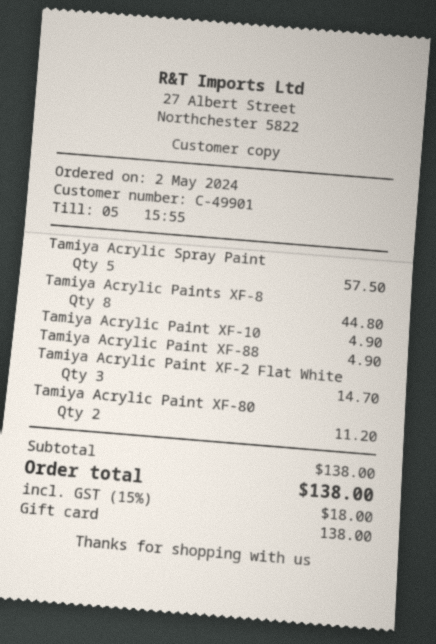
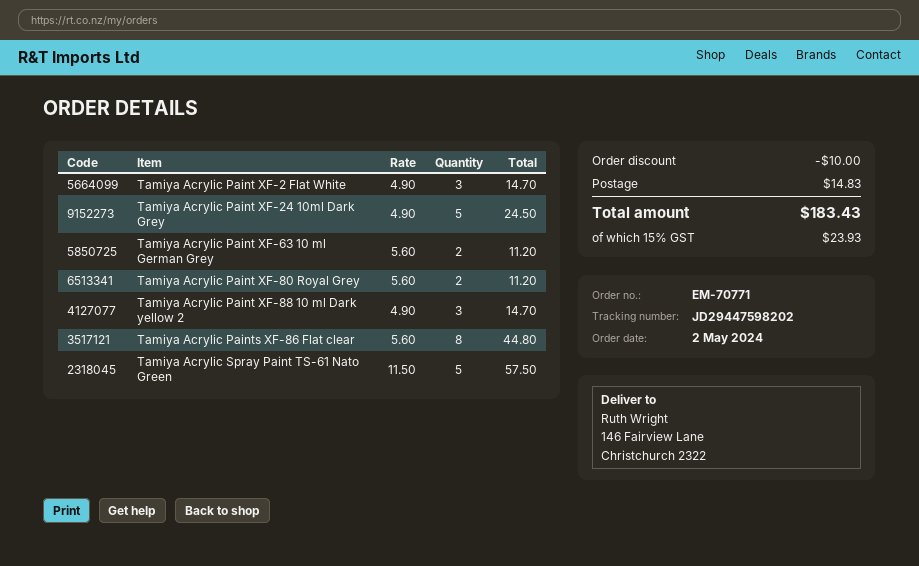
Tamiya Acrylic Paint XF-10: 1 for 4.90 -> none
Tamiya Acrylic Paint XF-88: 1 for 4.90 -> 3 for 14.70
Tamiya Acrylic Paint XF-24 10ml Dark Grey: none -> 5 for 24.50
Tamiya Acrylic Paint XF-63 10 ml German Grey: none -> 2 for 11.20
discount: none -> 10.00
shipping: none -> 14.83
tax: 15% = 18.00 -> 15% = 23.93
total: 138.00 -> 183.43

